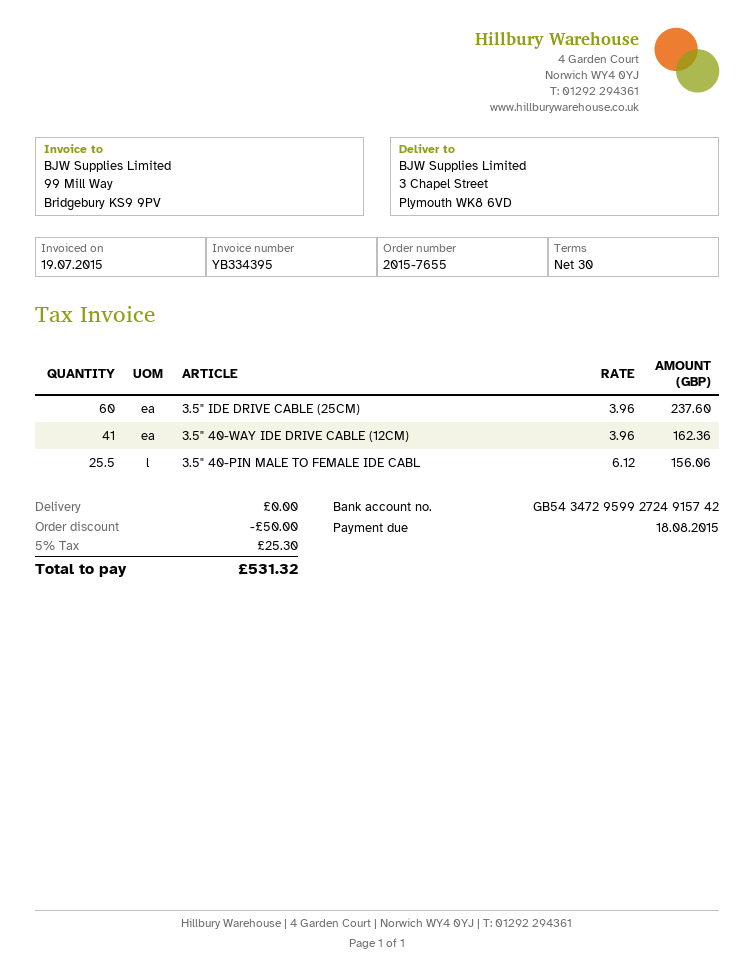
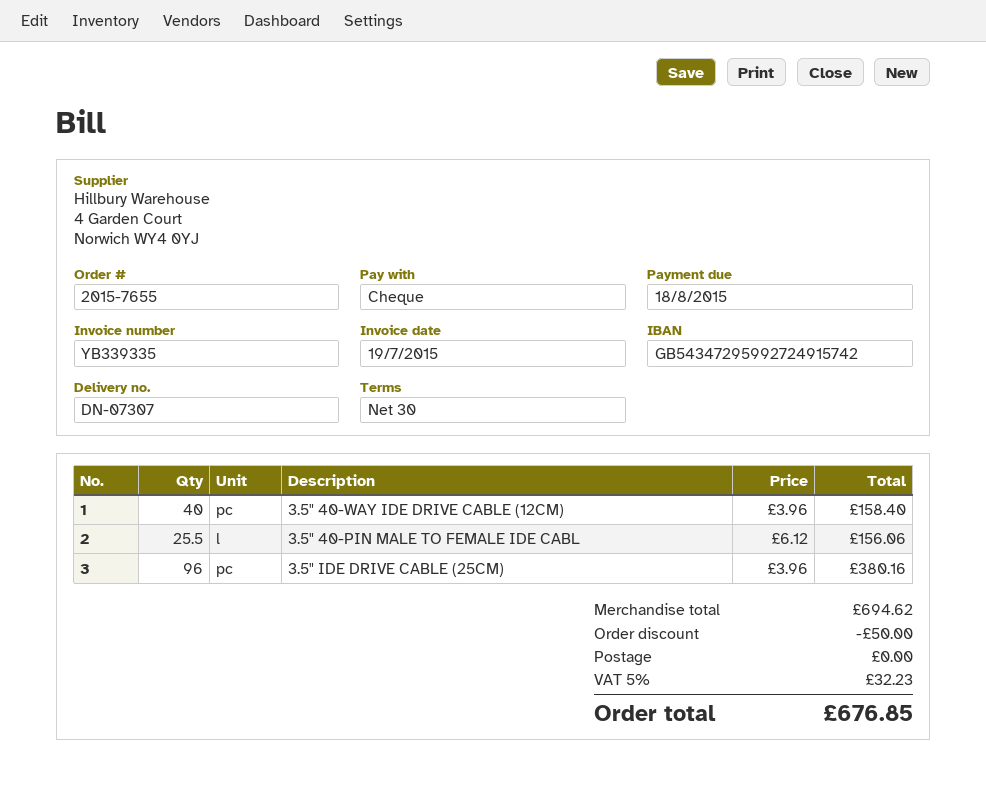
invoice number: YB334395 -> YB339335
3.5" IDE DRIVE CABLE (25CM): 60 x 3.96 = 237.60 -> 96 x 3.96 = 380.16
3.5" 40-WAY IDE DRIVE CABLE (12CM): 41 x 3.96 = 162.36 -> 40 x 3.96 = 158.40
tax: 5% = 25.30 -> 5% = 32.23
total: 531.32 -> 676.85

